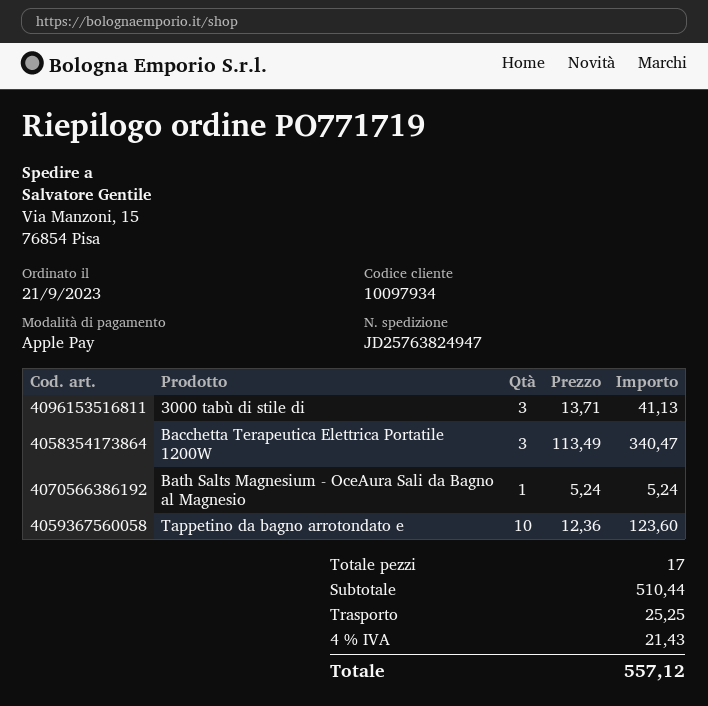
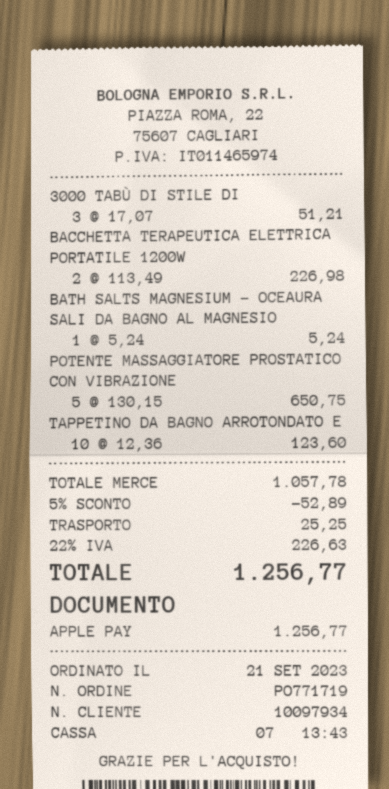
3000 tabù di stile di: 3 x 13.71 = 41.13 -> 3 x 17.07 = 51.21
Bacchetta Terapeutica Elettrica Portatile 1200W: 3 x 113.49 = 340.47 -> 2 x 113.49 = 226.98
POTENTE MASSAGGIATORE PROSTATICO CON VIBRAZIONE: none -> 5 x 130.15 = 650.75
subtotal: 510.44 -> 1057.78
discount: none -> 5% = 52.89
tax: 4% = 21.43 -> 22% = 226.63
total: 557.12 -> 1256.77

